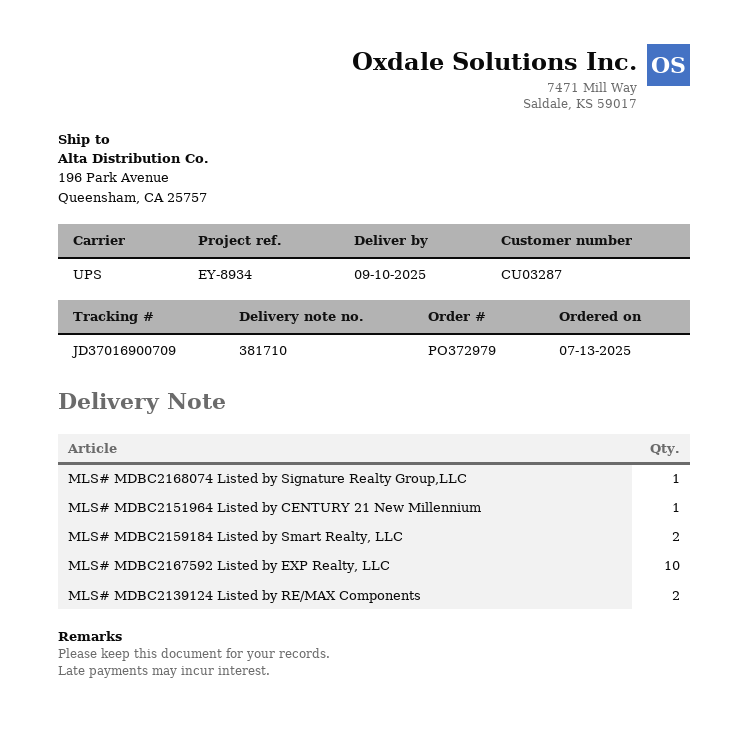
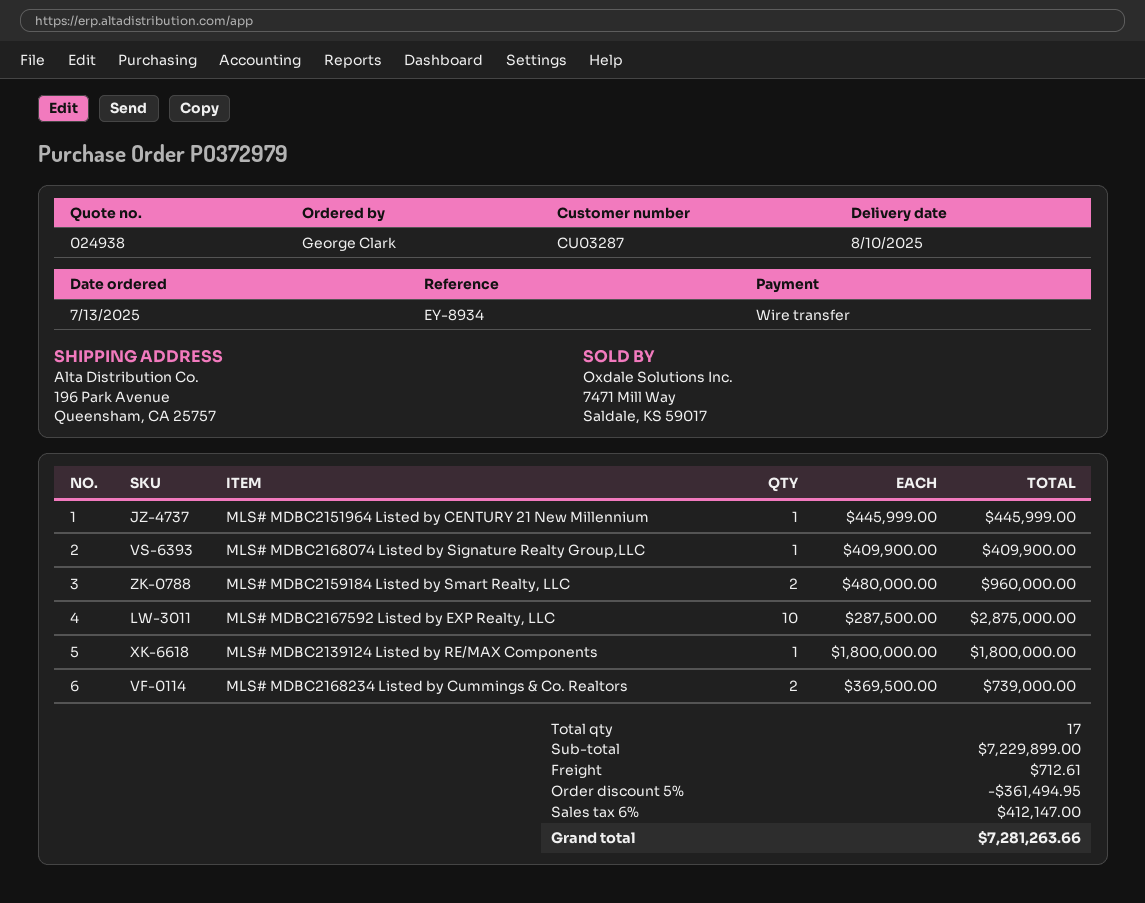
delivery date: 2025-09-10 -> 2025-08-10
MLS# MDBC2139124 Listed by RE/MAX Components: 2 -> 1
MLS# MDBC2168234 Listed by Cummings & Co. Realtors: none -> 2

